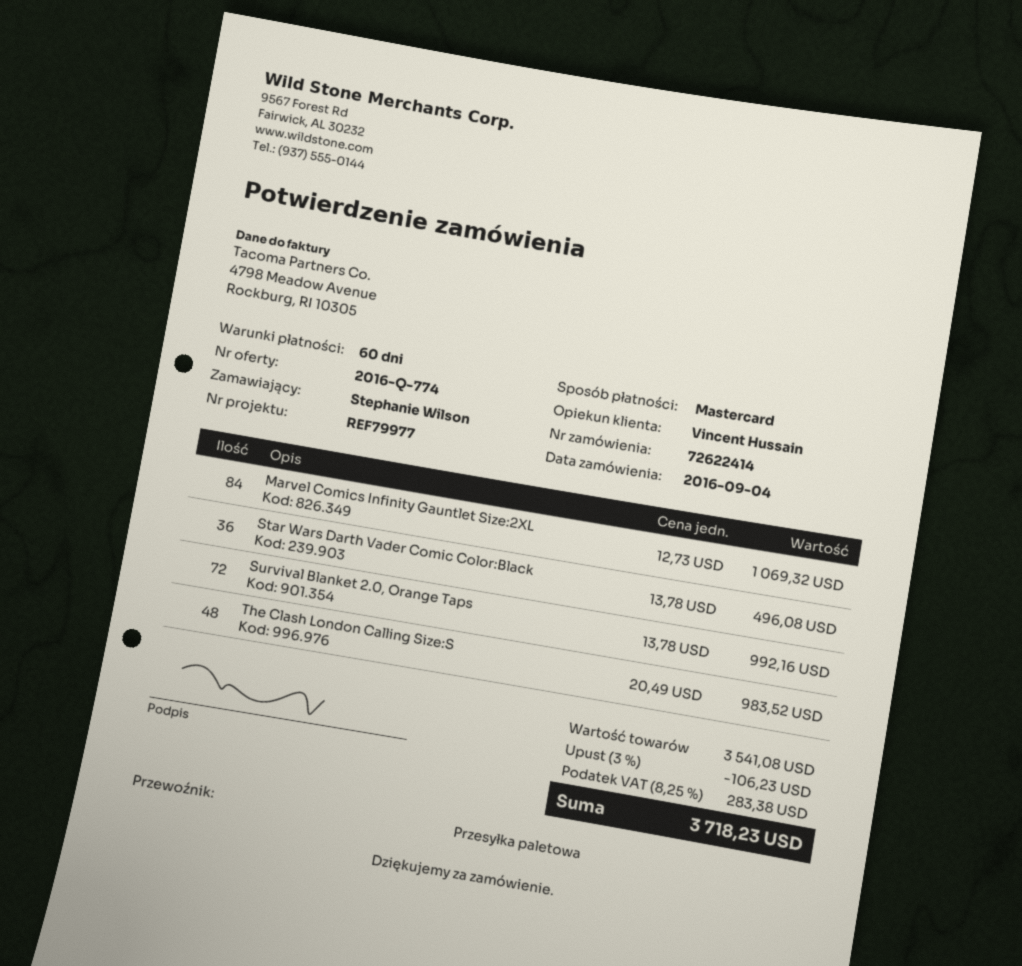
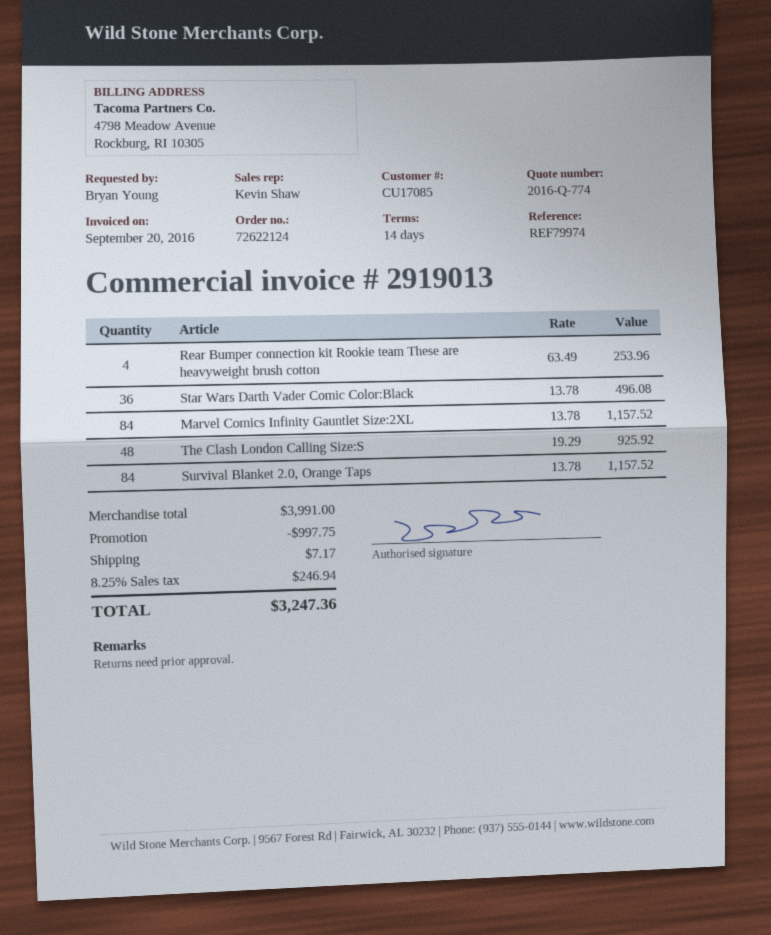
order number: 72622414 -> 72622124
payment terms: 60 days -> 14 days
reference: REF79977 -> REF79974
ordered by: Stephanie Wilson -> Bryan Young
sales rep: Vincent Hussain -> Kevin Shaw
Marvel Comics Infinity Gauntlet Size:2XL: 84 x 12.73 = 1069.32 -> 84 x 13.78 = 1157.52
Survival Blanket 2.0, Orange Taps: 72 x 13.78 = 992.16 -> 84 x 13.78 = 1157.52
The Clash London Calling Size:S: 48 x 20.49 = 983.52 -> 48 x 19.29 = 925.92
Rear Bumper connection kit Rookie team These are heavyweight brush cotton: none -> 4 x 63.49 = 253.96
subtotal: 3541.08 -> 3991.00
discount: 106.23 -> 997.75
shipping: none -> 7.17
tax: 8.25% = 283.38 -> 8.25% = 246.94
total: 3718.23 -> 3247.36

